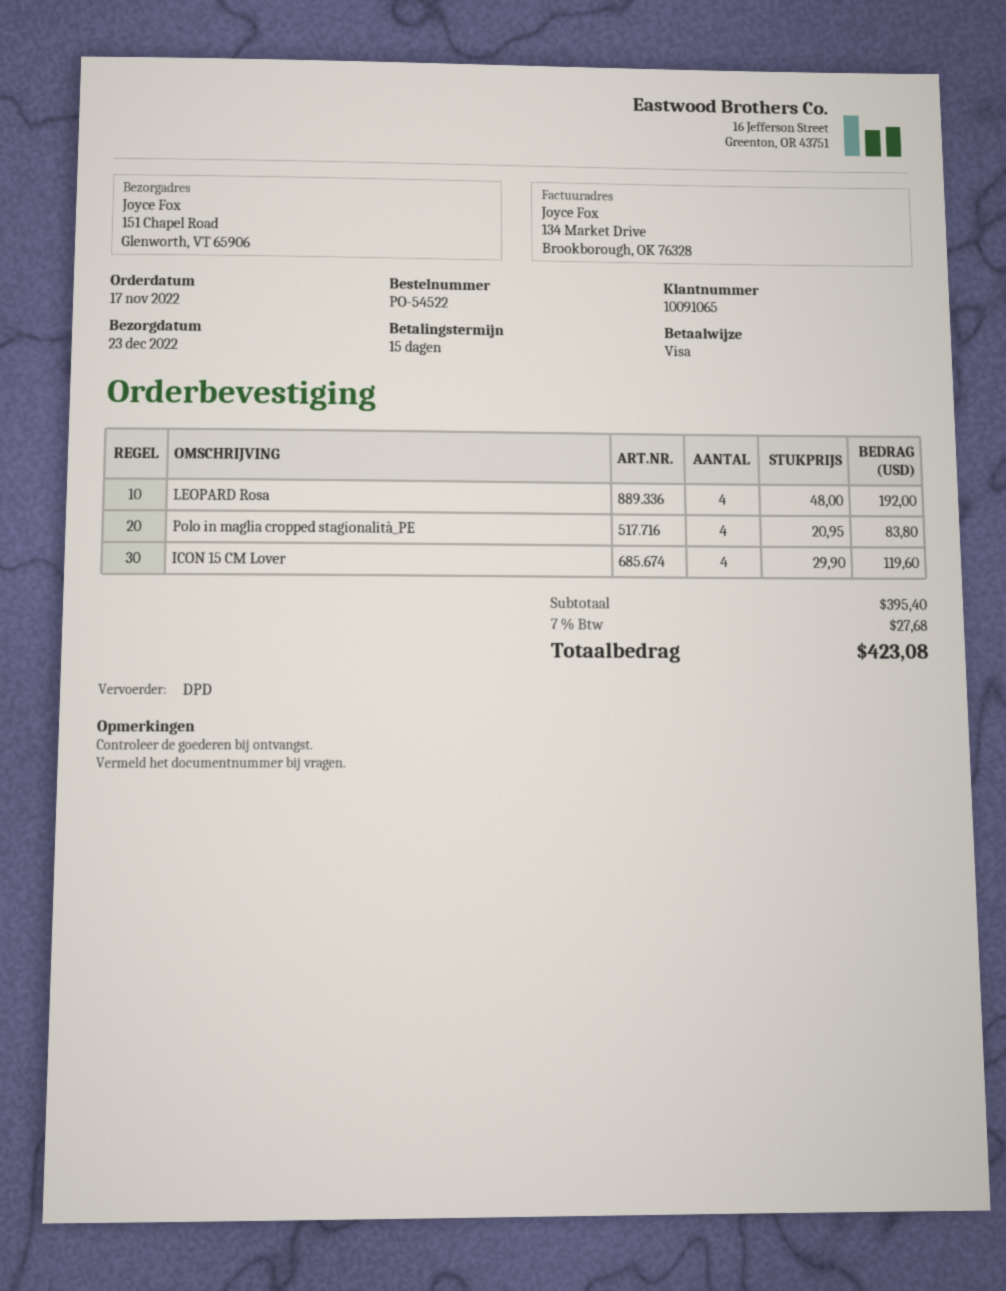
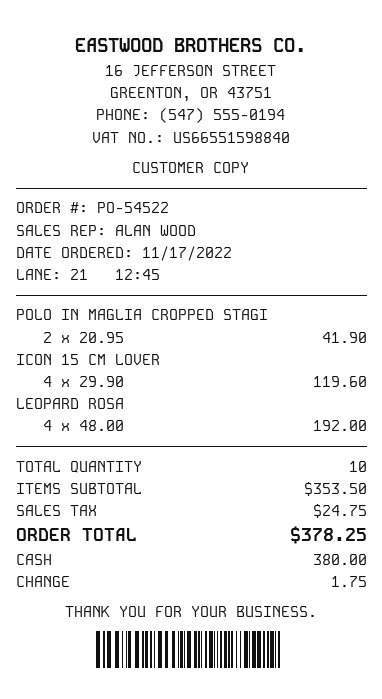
payment method: Visa -> cash
Polo in maglia cropped stagionalità_PE: 4 x 20.95 = 83.80 -> 2 x 20.95 = 41.90
subtotal: 395.40 -> 353.50
tax: 27.68 -> 24.75
total: 423.08 -> 378.25

